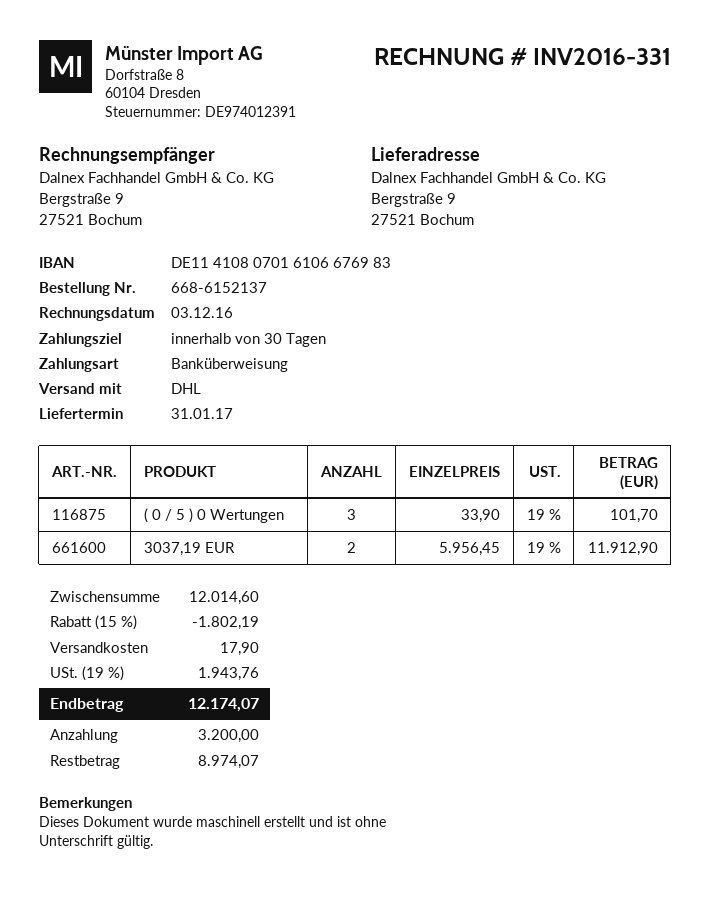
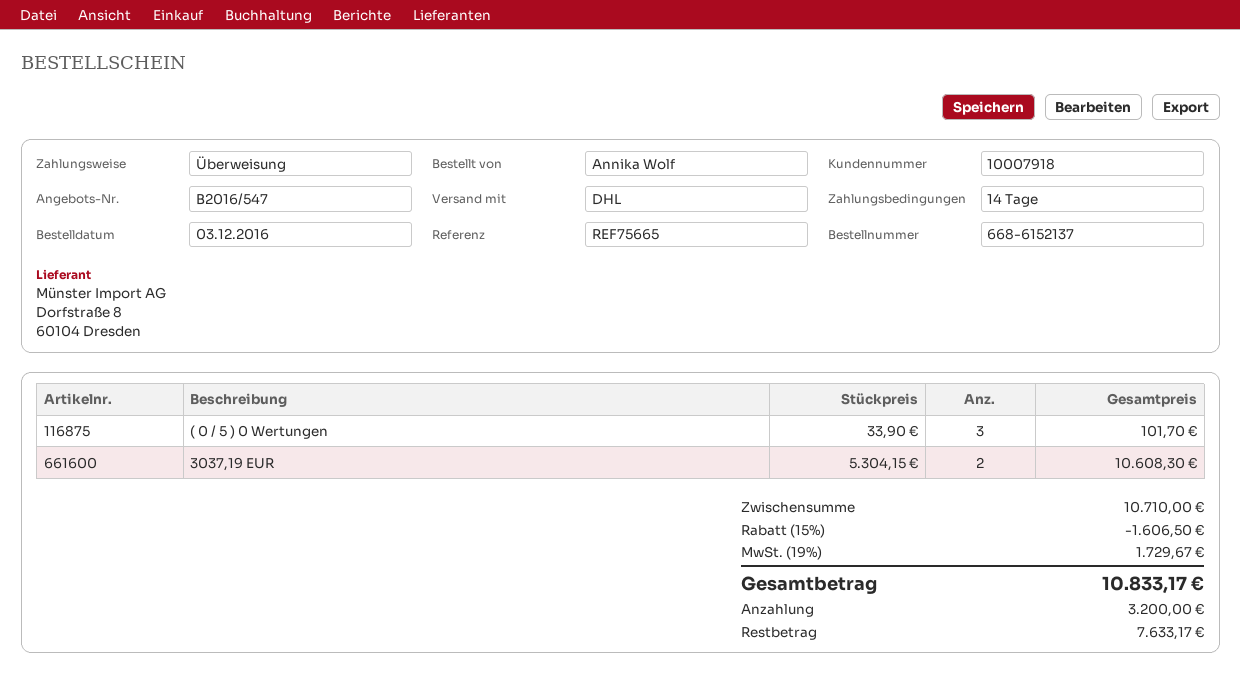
payment terms: 30 days -> 14 days
3037,19 EUR: 2 x 5956.45 = 11912.90 -> 2 x 5304.15 = 10608.30
subtotal: 12014.60 -> 10710.00
discount: 15% = 1802.19 -> 15% = 1606.50
shipping: 17.90 -> none
tax: 19% = 1943.76 -> 19% = 1729.67
total: 12174.07 -> 10833.17
balance: 8974.07 -> 7633.17

